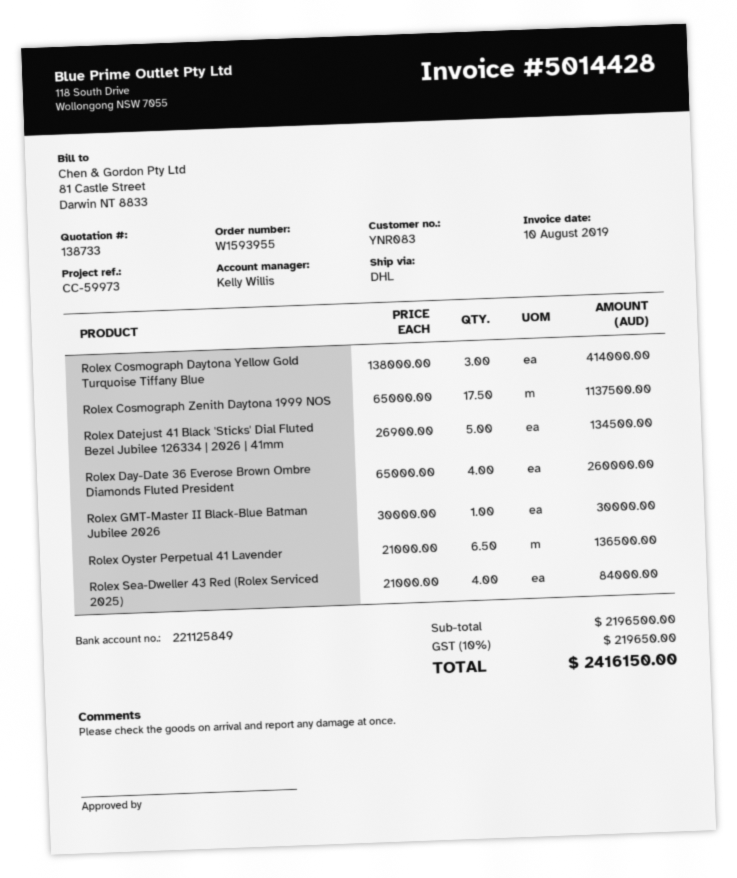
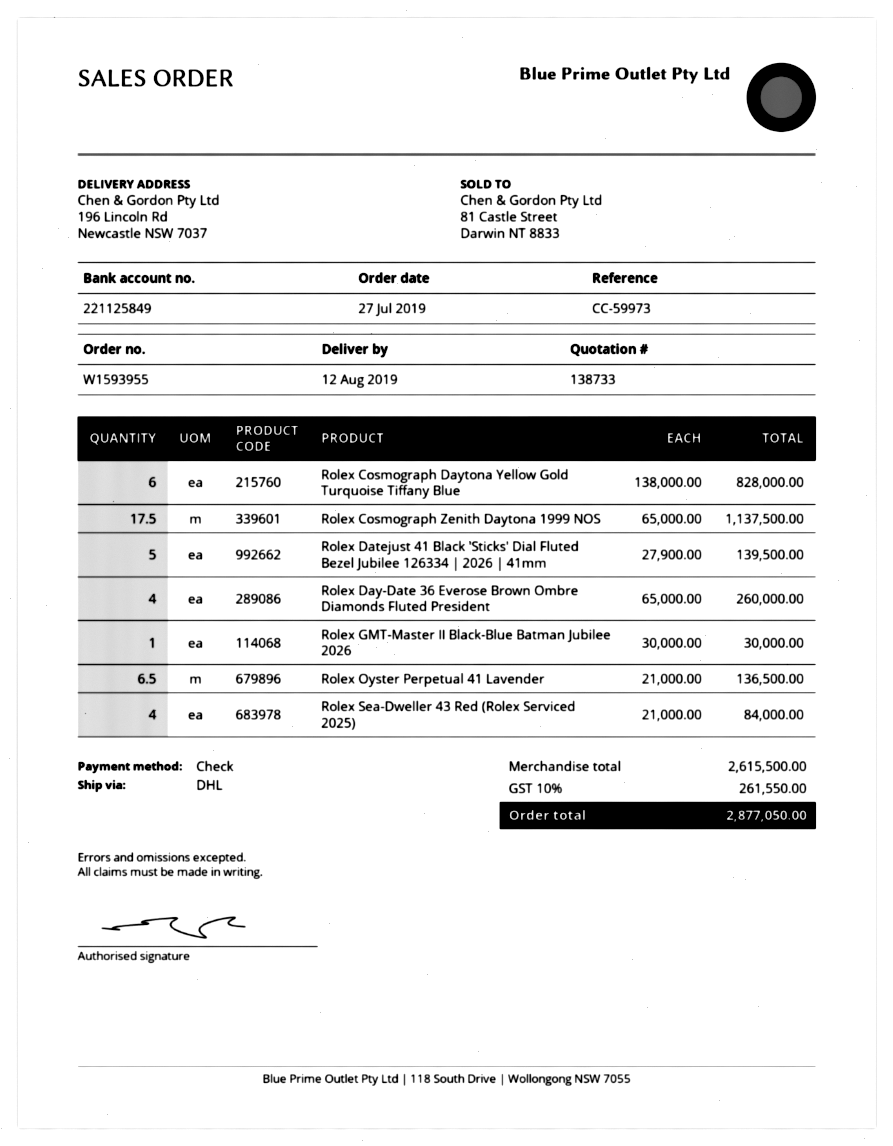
Rolex Cosmograph Daytona Yellow Gold Turquoise Tiffany Blue: 3 x 138000.00 = 414000.00 -> 6 x 138000.00 = 828000.00
Rolex Datejust 41 Black 'Sticks' Dial Fluted Bezel Jubilee 126334 | 2026 | 41mm: 5 x 26900.00 = 134500.00 -> 5 x 27900.00 = 139500.00
subtotal: 2196500.00 -> 2615500.00
tax: 10% = 219650.00 -> 10% = 261550.00
total: 2416150.00 -> 2877050.00

